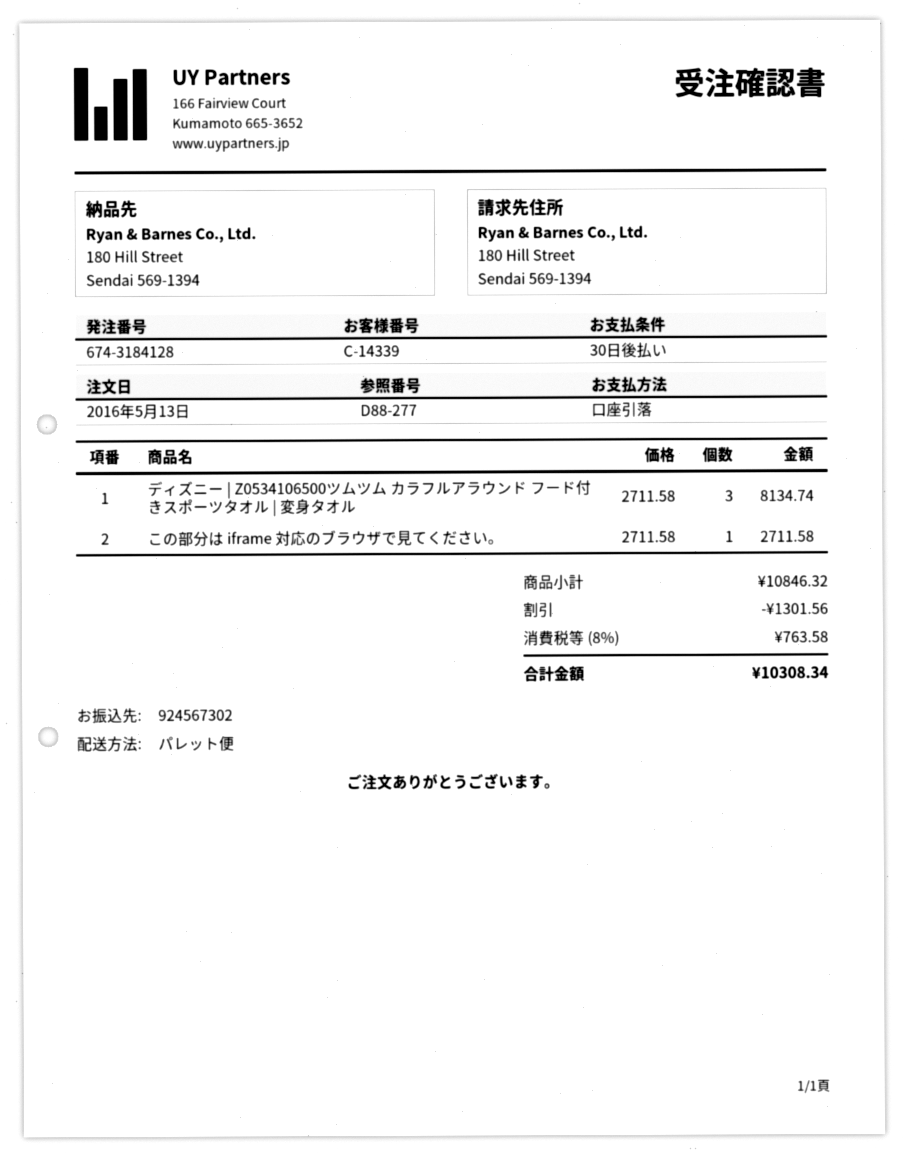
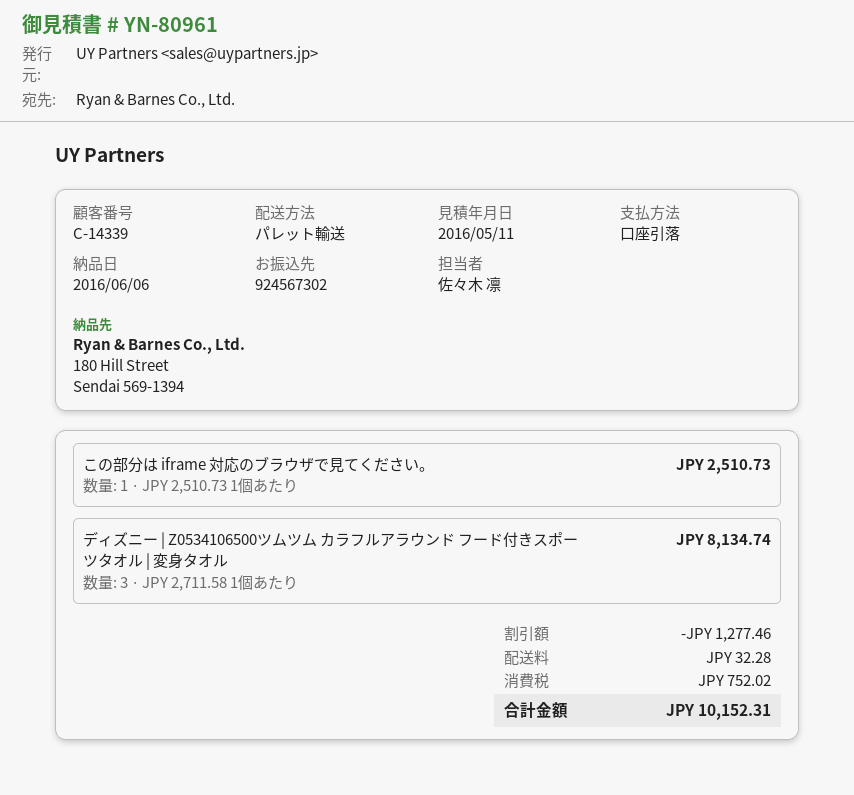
この部分は iframe 対応のブラウザで見てください。: 1 x 2711.58 = 2711.58 -> 1 x 2510.73 = 2510.73
discount: 1301.56 -> 1277.46
shipping: none -> 32.28
tax: 763.58 -> 752.02
total: 10308.34 -> 10152.31

